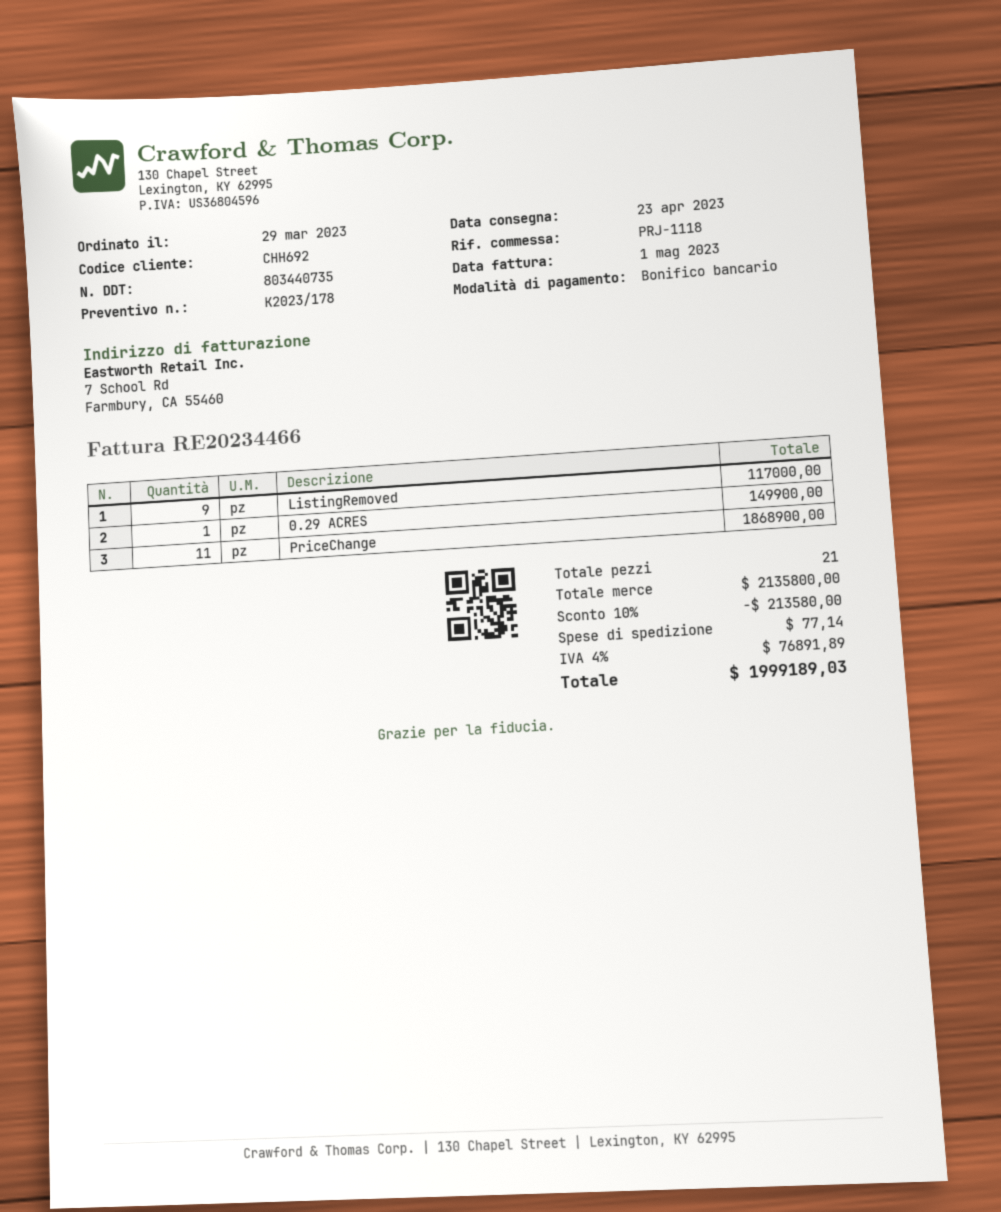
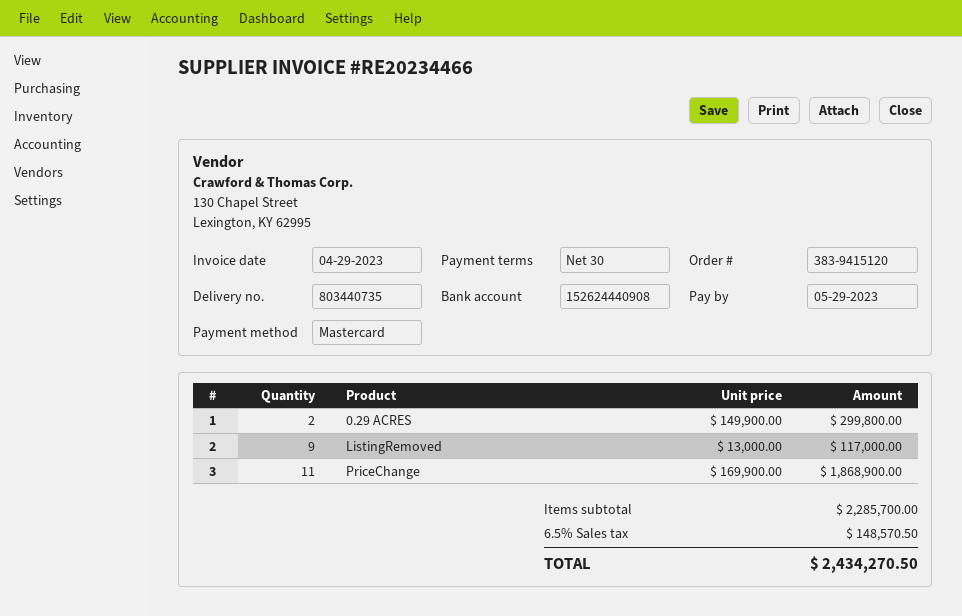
invoice date: 2023-05-01 -> 2023-04-29
payment method: bank transfer -> Mastercard
0.29 ACRES: 1 for 149900.00 -> 2 for 299800.00
subtotal: 2135800.00 -> 2285700.00
discount: 10% = 213580.00 -> none
shipping: 77.14 -> none
tax: 4% = 76891.89 -> 6.5% = 148570.50
total: 1999189.03 -> 2434270.50

